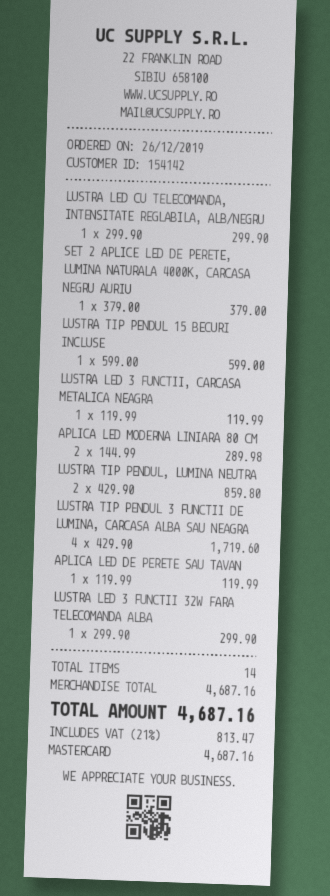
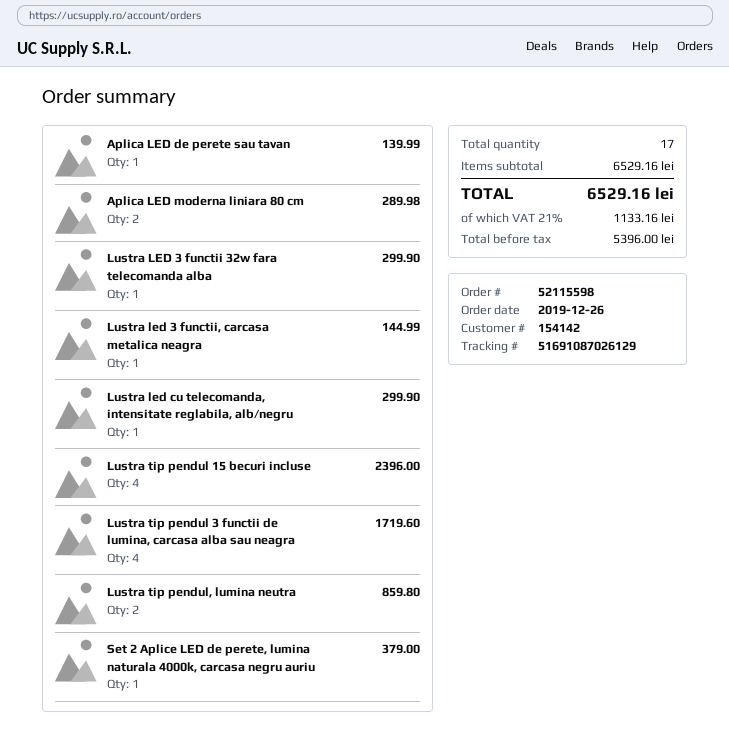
LUSTRA TIP PENDUL 15 BECURI INCLUSE: 1 for 599.00 -> 4 for 2396.00
LUSTRA LED 3 FUNCTII, CARCASA METALICA NEAGRA: 1 for 119.99 -> 1 for 144.99
APLICA LED DE PERETE SAU TAVAN: 1 for 119.99 -> 1 for 139.99
total quantity: 14 -> 17
subtotal: 4687.16 -> 6529.16
tax: 21% = 813.47 -> 21% = 1133.16
total: 4687.16 -> 6529.16

